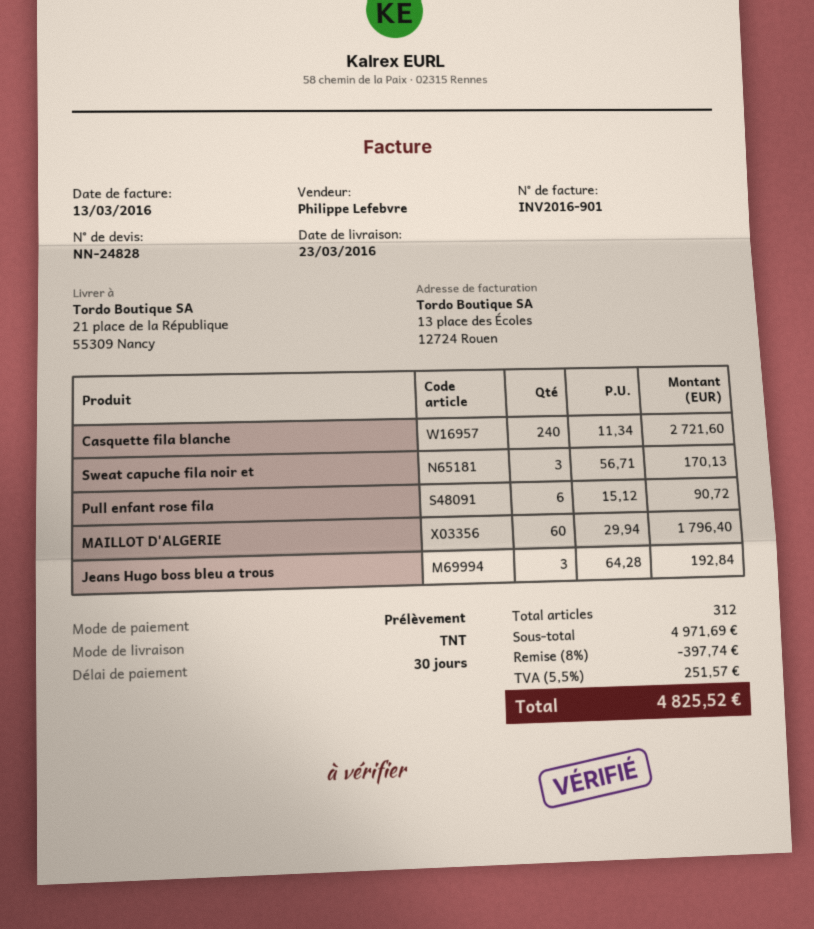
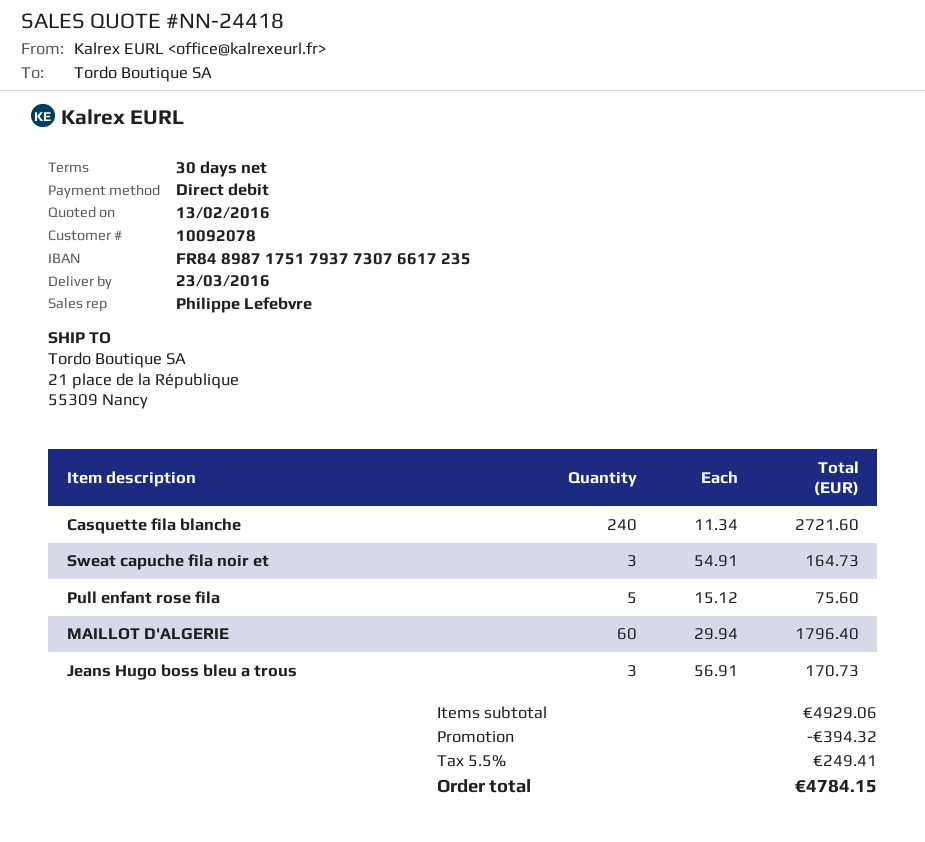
quote number: NN-24828 -> NN-24418
Sweat capuche fila noir et: 3 x 56.71 = 170.13 -> 3 x 54.91 = 164.73
Pull enfant rose fila: 6 x 15.12 = 90.72 -> 5 x 15.12 = 75.60
Jeans Hugo boss bleu a trous: 3 x 64.28 = 192.84 -> 3 x 56.91 = 170.73
subtotal: 4971.69 -> 4929.06
discount: 397.74 -> 394.32
tax: 5.5% = 251.57 -> 5.5% = 249.41
total: 4825.52 -> 4784.15

